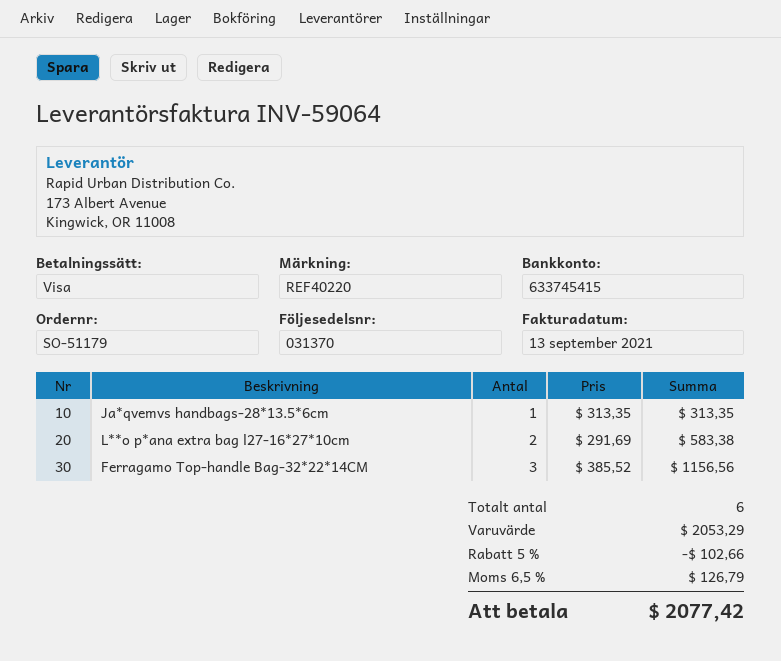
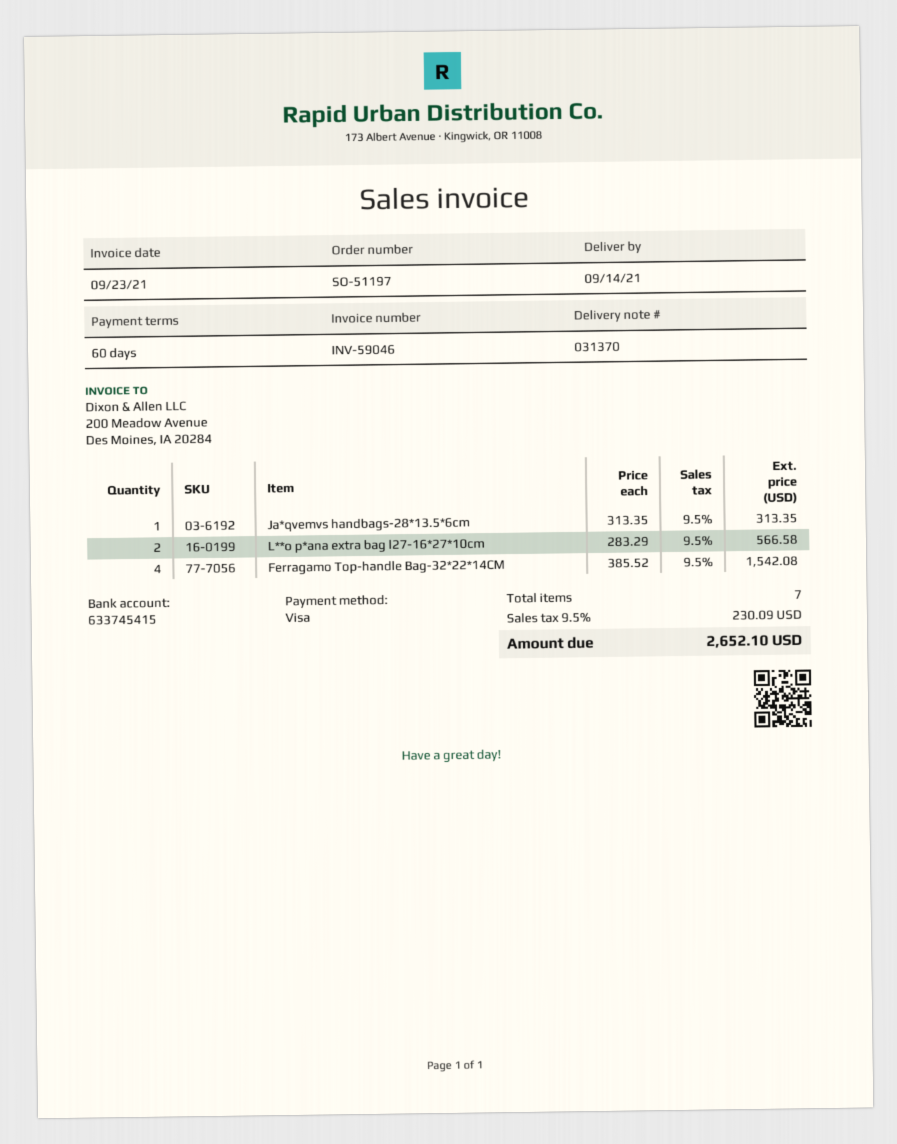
order number: SO-51179 -> SO-51197
invoice number: INV-59064 -> INV-59046
invoice date: 2021-09-13 -> 2021-09-23
L**o p*ana extra bag l27-16*27*10cm: 2 x 291.69 = 583.38 -> 2 x 283.29 = 566.58
Ferragamo Top-handle Bag-32*22*14CM: 3 x 385.52 = 1156.56 -> 4 x 385.52 = 1542.08
total quantity: 6 -> 7
discount: 5% = 102.66 -> none
tax: 6.5% = 126.79 -> 9.5% = 230.09
total: 2077.42 -> 2652.10

